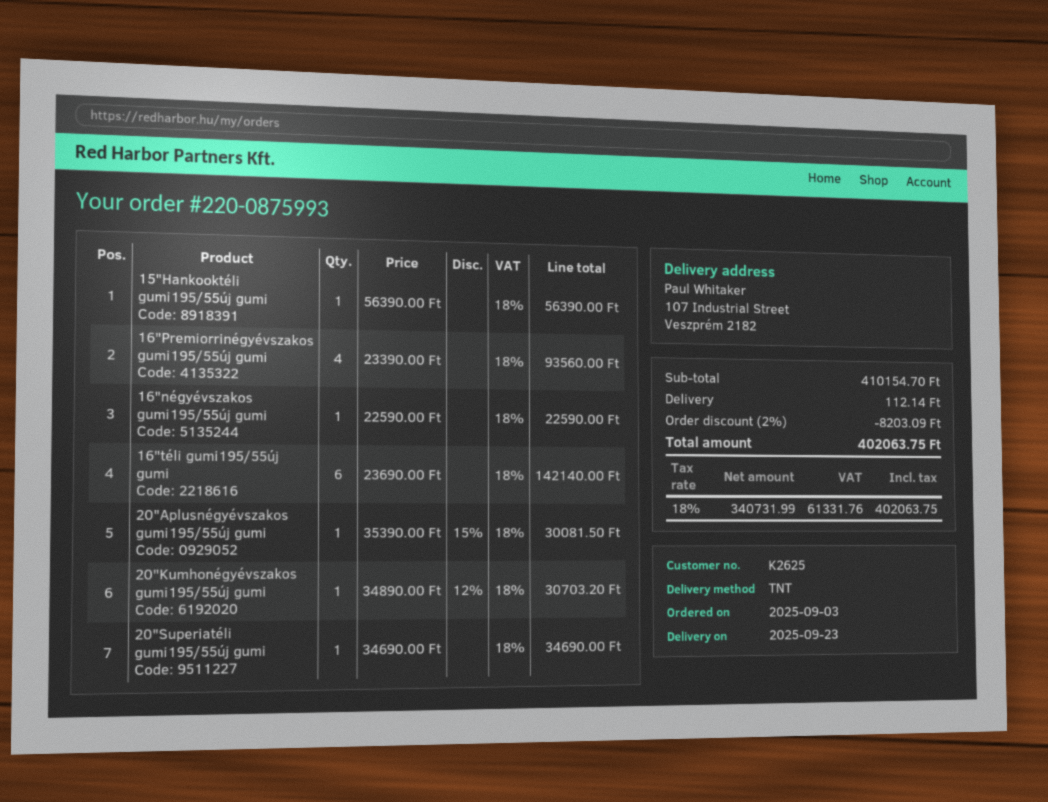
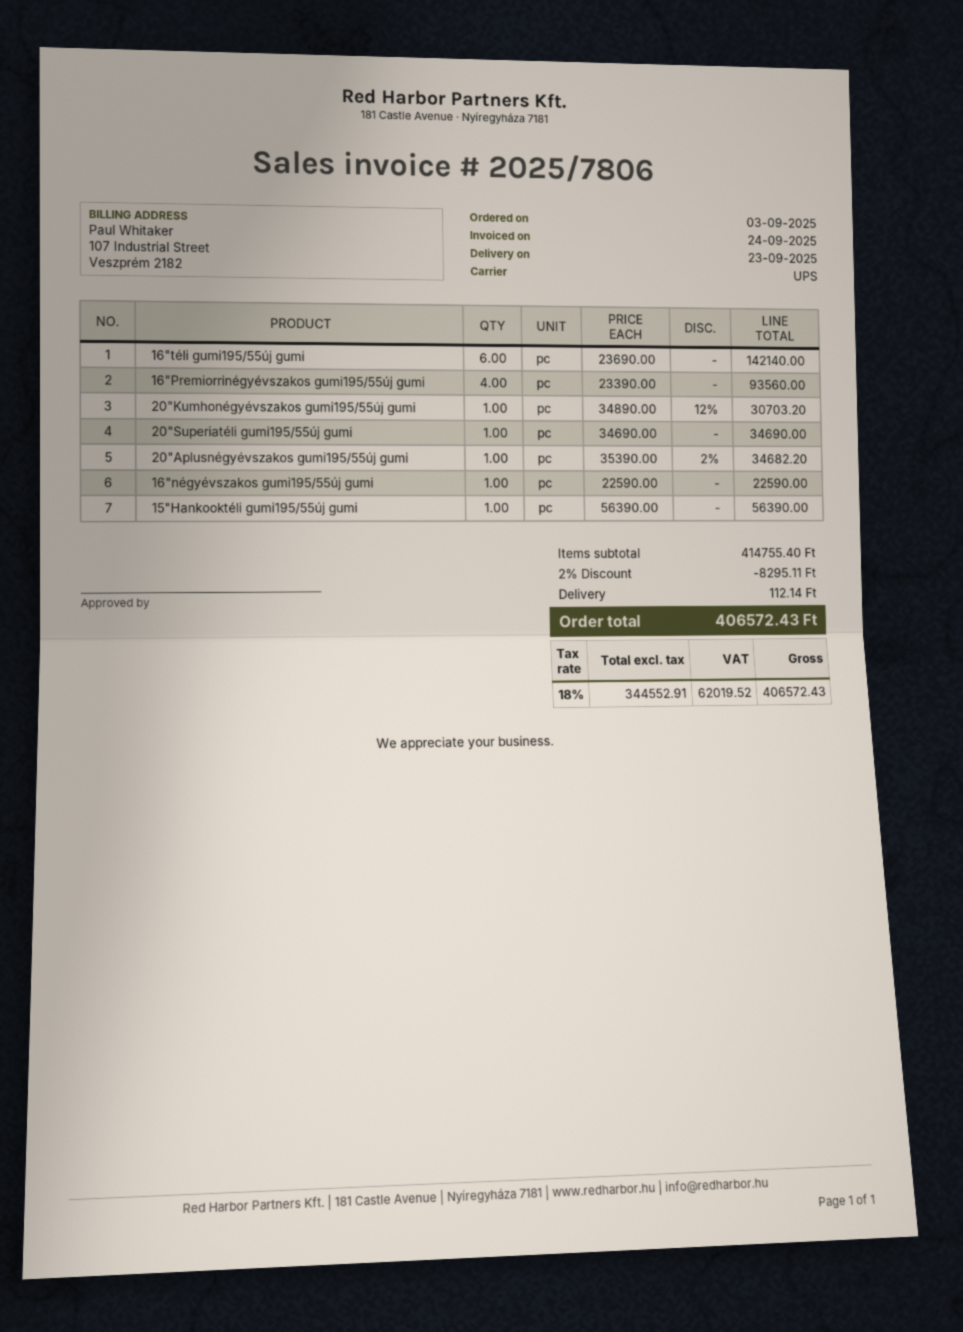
shipping method: TNT -> UPS
20"Aplusnégyévszakos gumi195/55új gumi: 1 x 35390.00 - 15% = 30081.50 -> 1 x 35390.00 - 2% = 34682.20
subtotal: 410154.70 -> 414755.40
discount: 2% = 8203.09 -> 2% = 8295.11
net: 340731.99 -> 344552.91
tax: 18% = 61331.76 -> 18% = 62019.52
total: 402063.75 -> 406572.43

